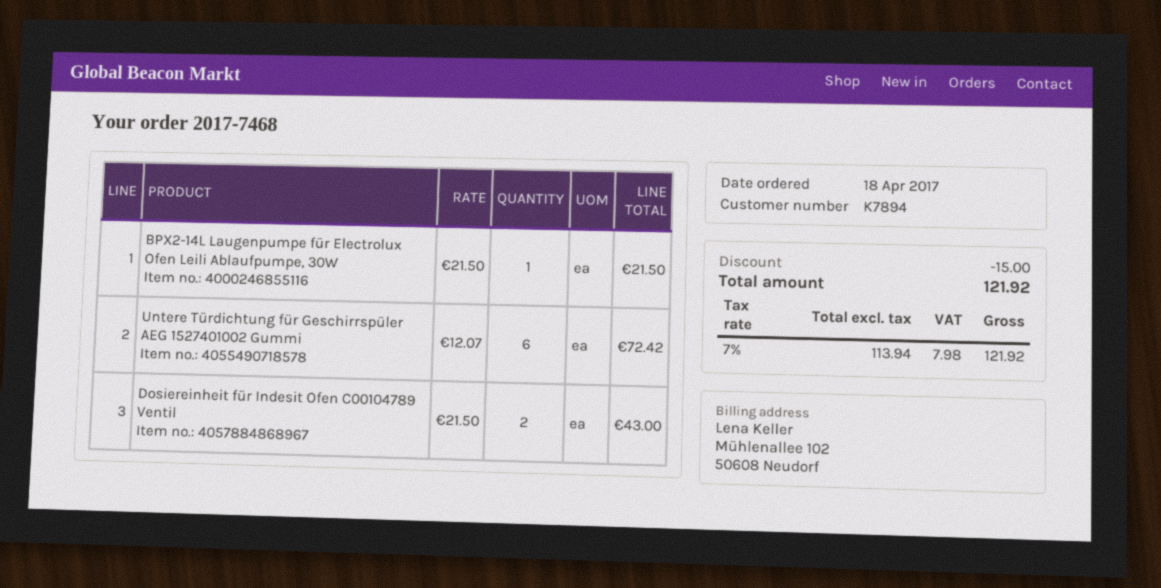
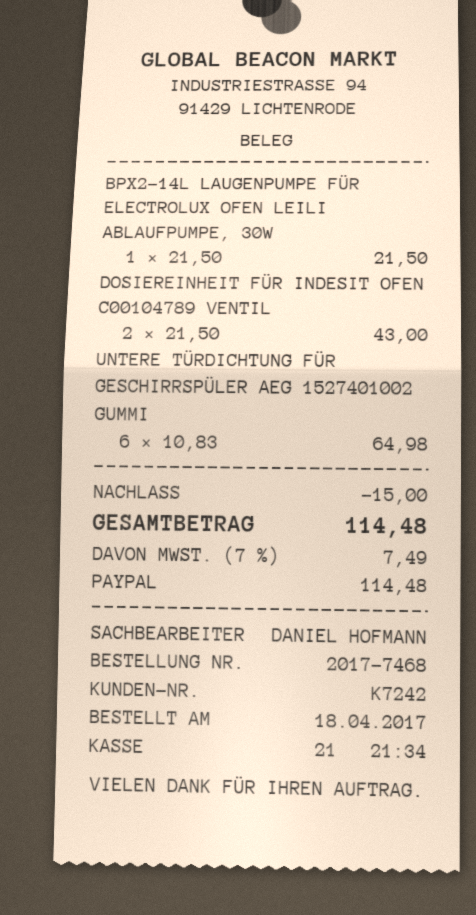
customer number: K7894 -> K7242
Untere Türdichtung für Geschirrspüler AEG 1527401002 Gummi: 6 x 12.07 = 72.42 -> 6 x 10.83 = 64.98
tax: 7% = 7.98 -> 7% = 7.49
total: 121.92 -> 114.48

